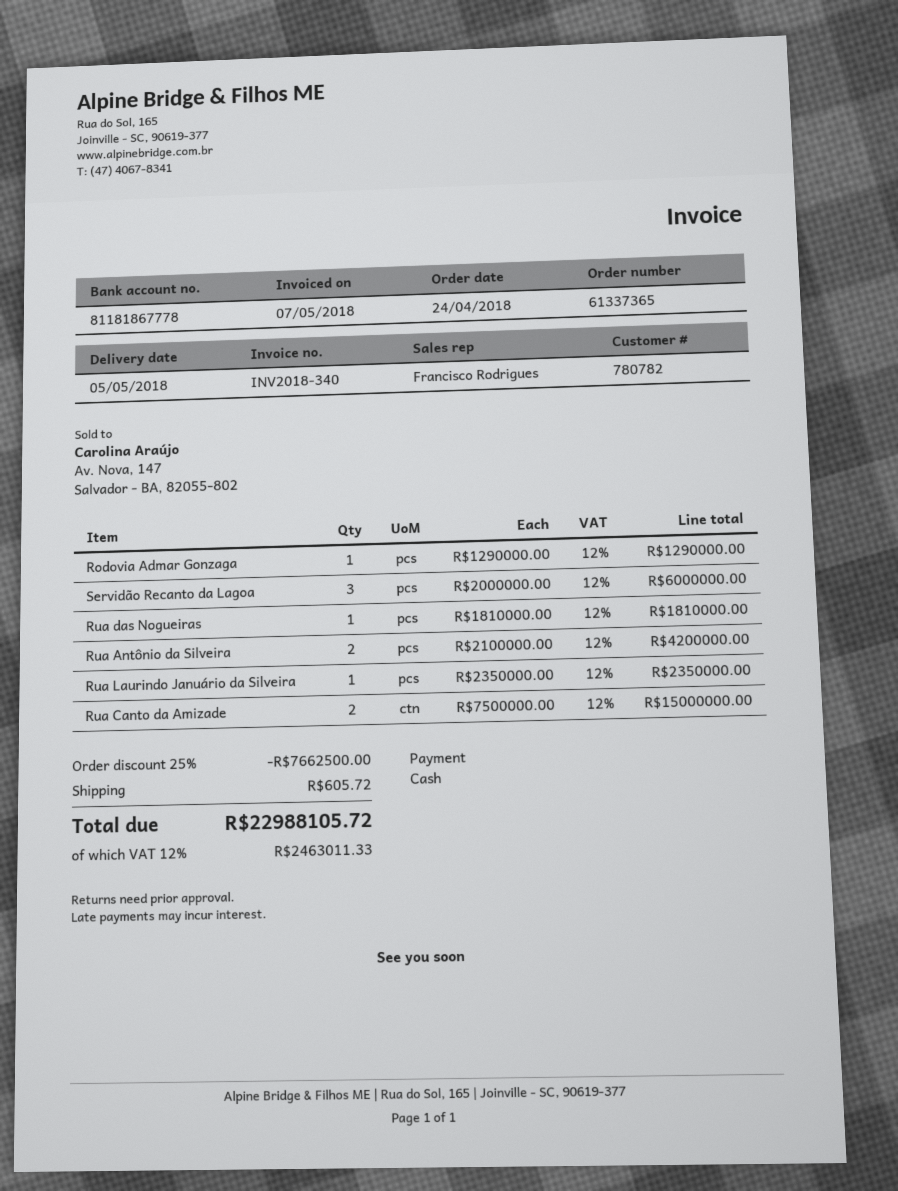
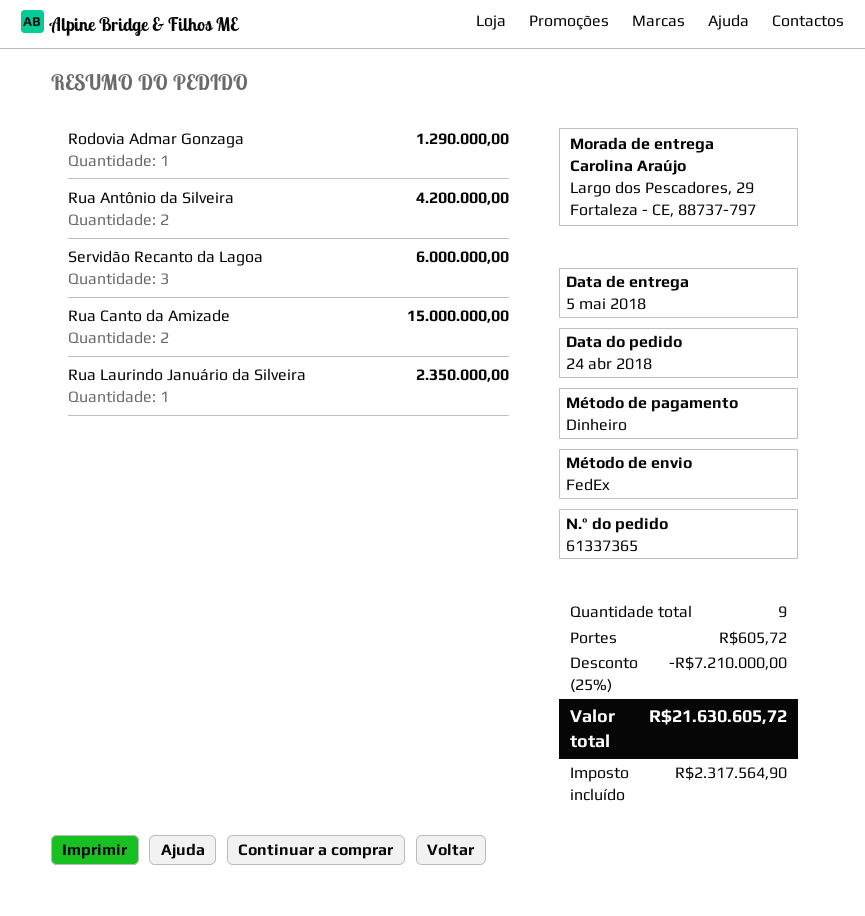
Rua das Nogueiras: 1 for 1810000.00 -> none
discount: 25% = 7662500.00 -> 25% = 7210000.00
tax: 2463011.33 -> 2317564.90
total: 22988105.72 -> 21630605.72

